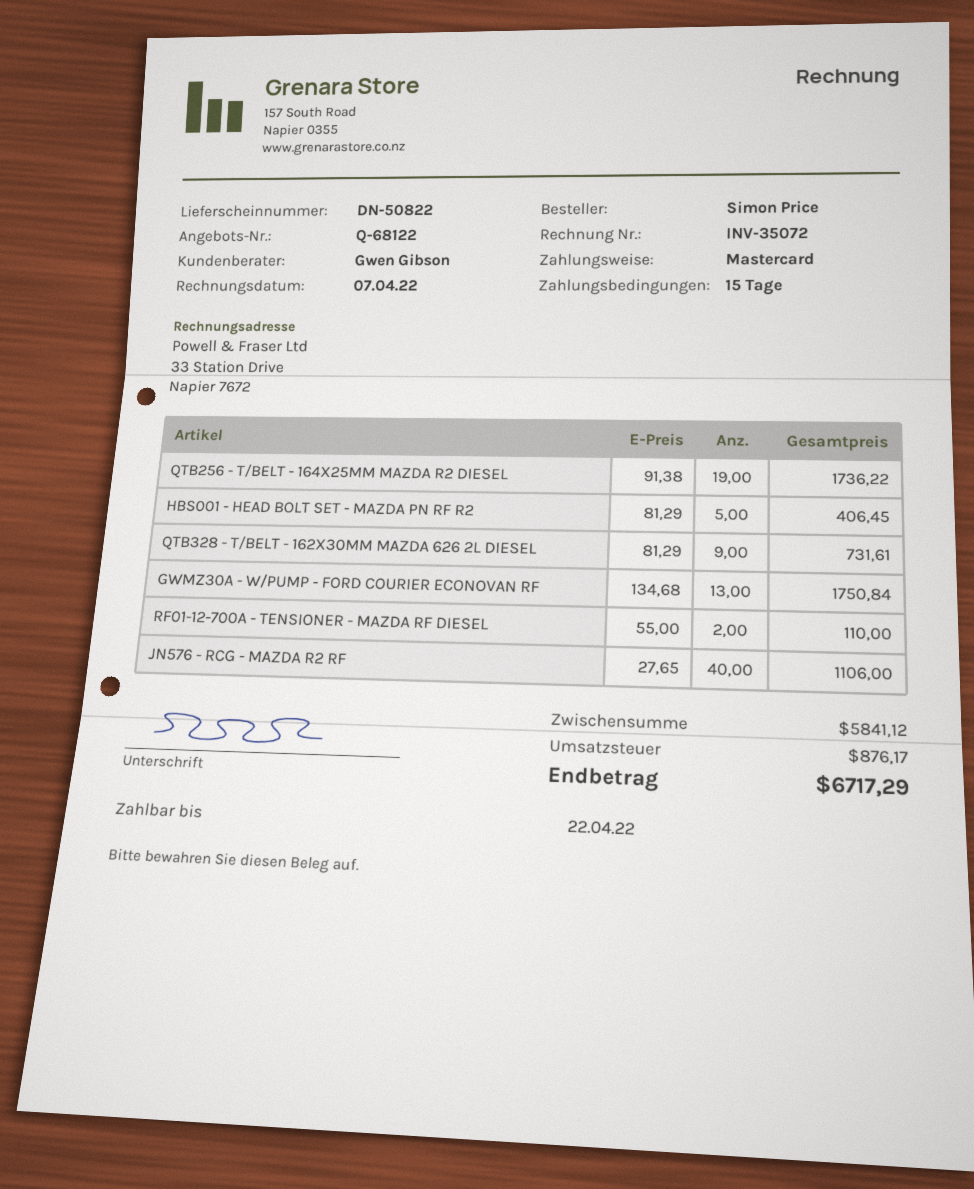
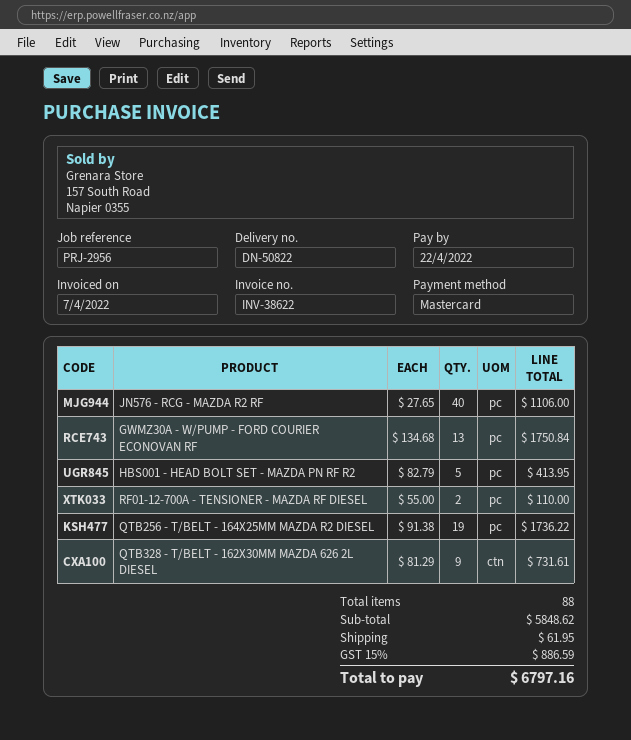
invoice number: INV-35072 -> INV-38622
HBS001 - HEAD BOLT SET - MAZDA PN RF R2: 5 x 81.29 = 406.45 -> 5 x 82.79 = 413.95
subtotal: 5841.12 -> 5848.62
shipping: none -> 61.95
tax: 876.17 -> 886.59
total: 6717.29 -> 6797.16

